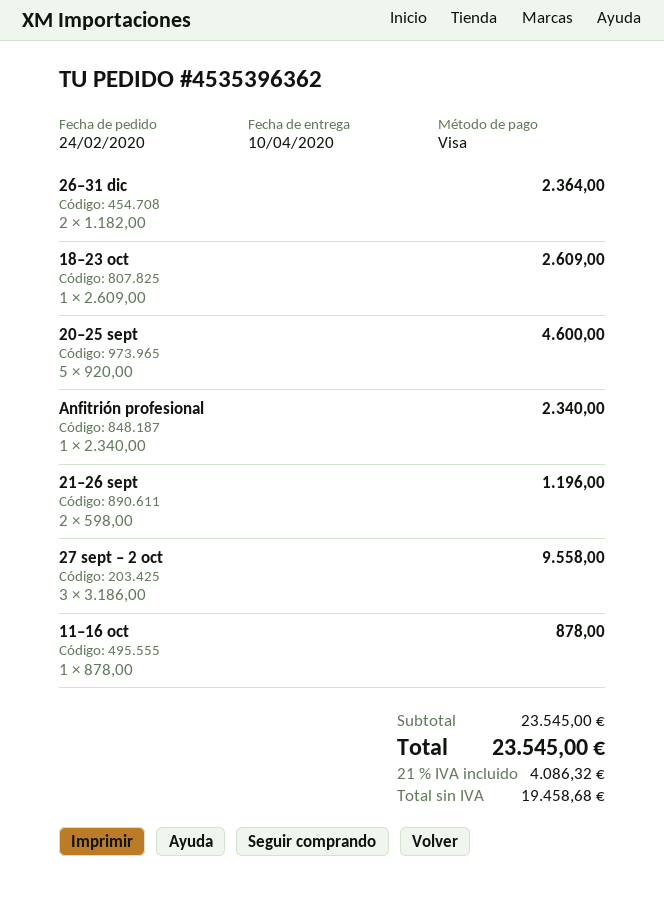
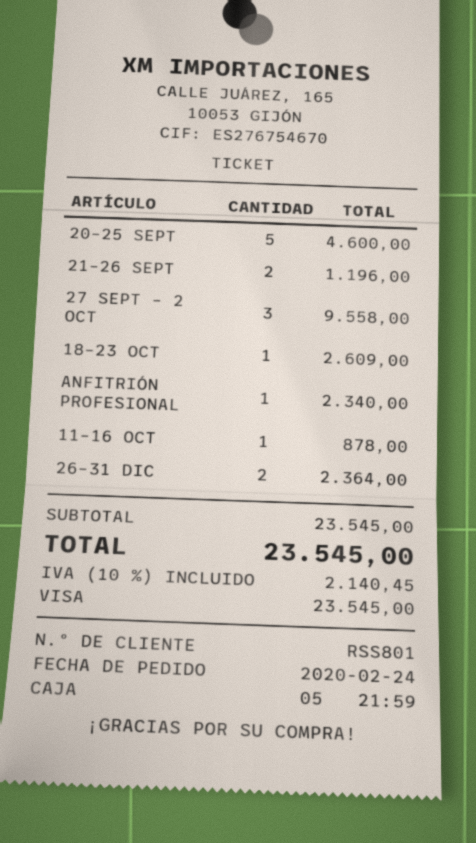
tax: 21% = 4086.32 -> 10% = 2140.45

